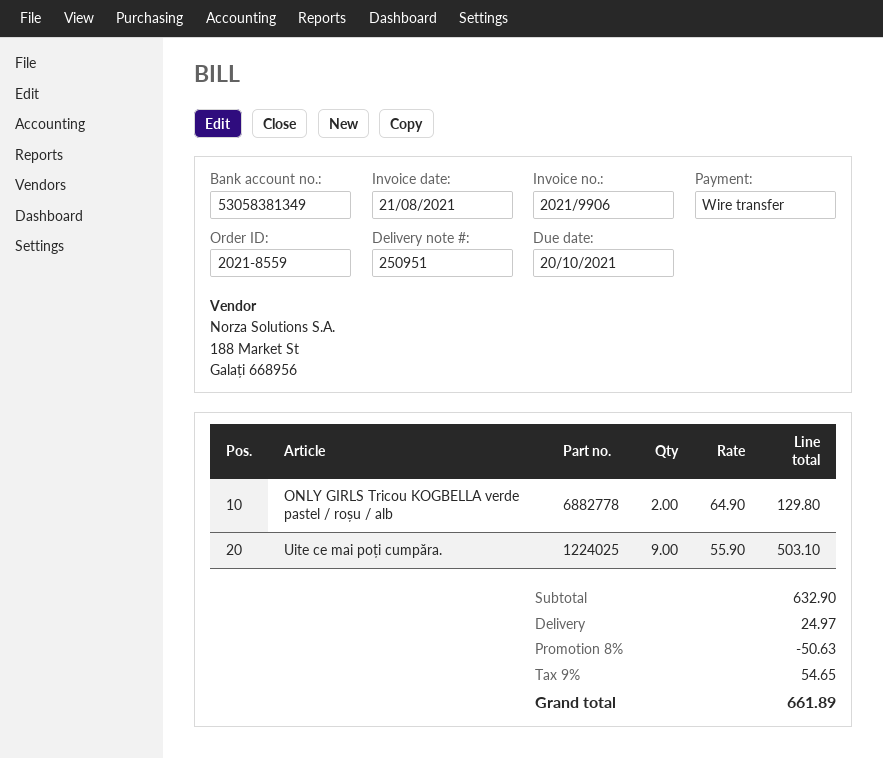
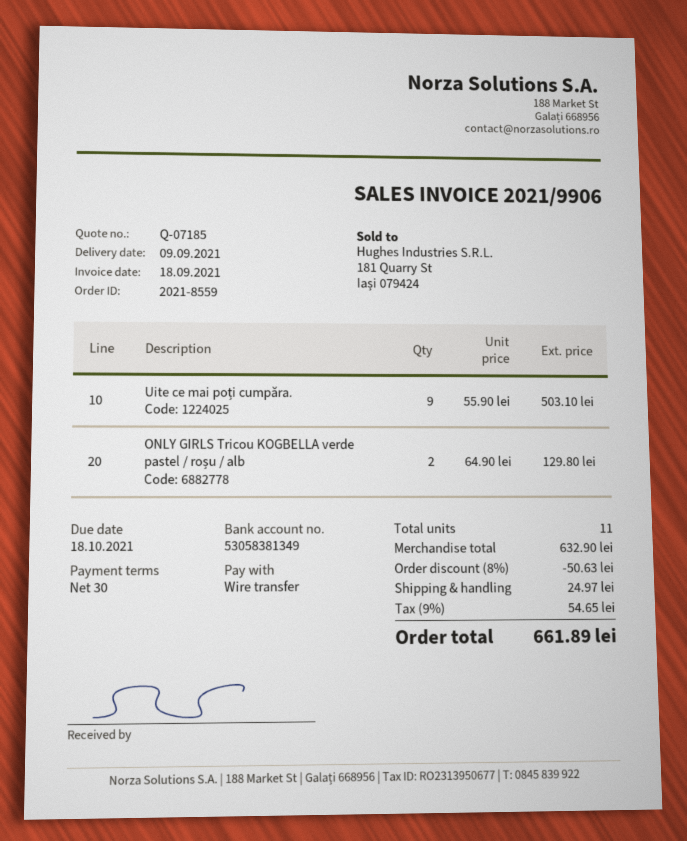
invoice date: 2021-08-21 -> 2021-09-18
due date: 2021-10-20 -> 2021-10-18

